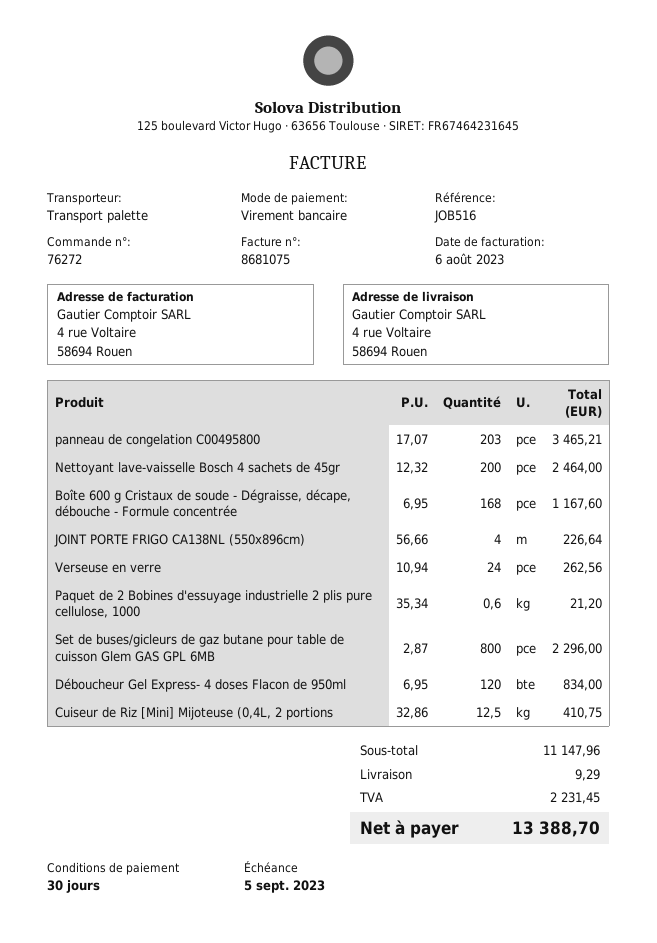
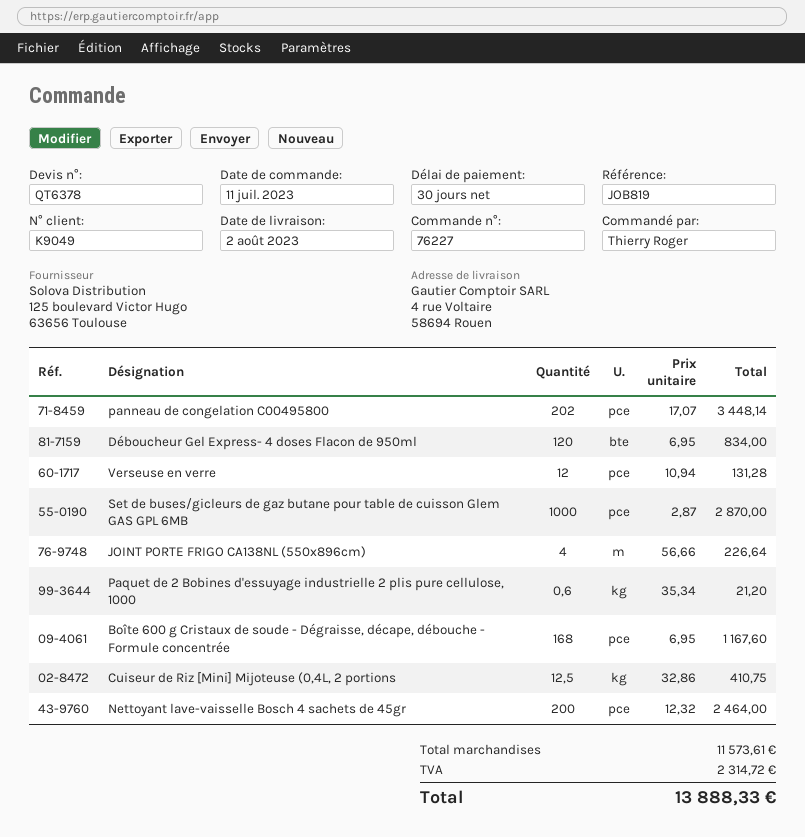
order number: 76272 -> 76227
reference: JOB516 -> JOB819
panneau de congelation C00495800: 203 x 17.07 = 3465.21 -> 202 x 17.07 = 3448.14
Verseuse en verre: 24 x 10.94 = 262.56 -> 12 x 10.94 = 131.28
Set de buses/gicleurs de gaz butane pour table de cuisson Glem GAS GPL 6MB: 800 x 2.87 = 2296.00 -> 1000 x 2.87 = 2870.00
subtotal: 11147.96 -> 11573.61
shipping: 9.29 -> none
tax: 2231.45 -> 2314.72
total: 13388.70 -> 13888.33

